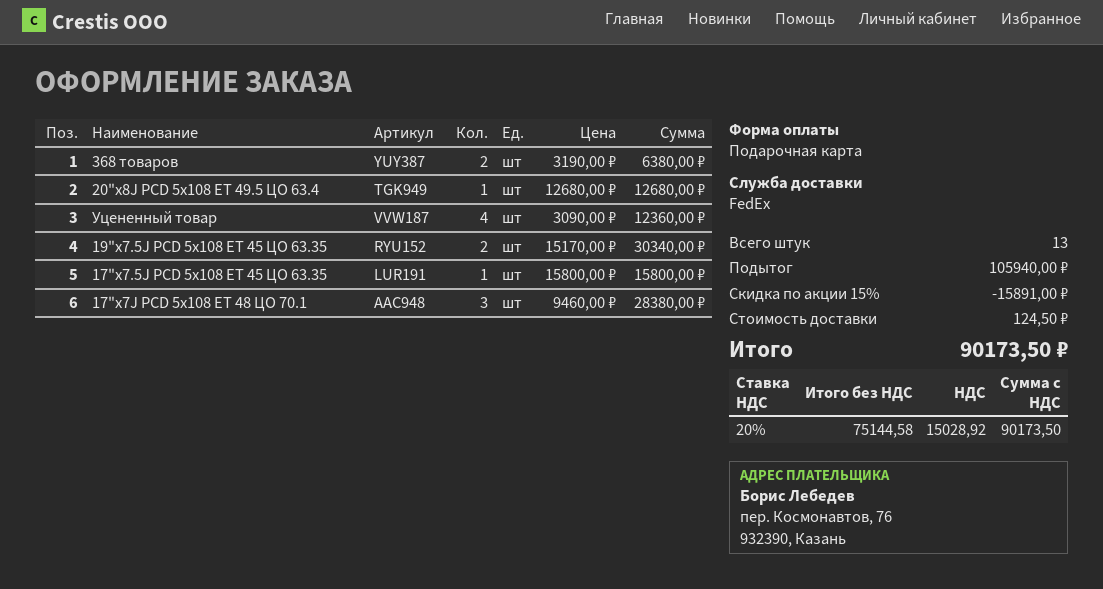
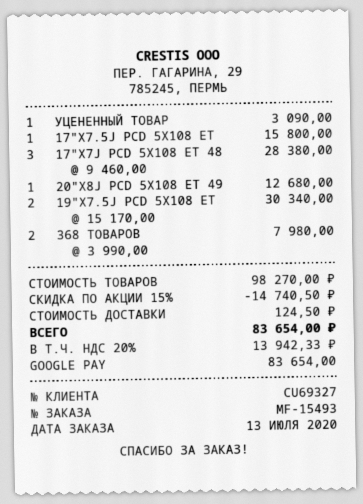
payment method: gift card -> Google Pay
368 товаров: 2 x 3190.00 = 6380.00 -> 2 x 3990.00 = 7980.00
Уцененный товар: 4 x 3090.00 = 12360.00 -> 1 x 3090.00 = 3090.00
subtotal: 105940.00 -> 98270.00
discount: 15% = 15891.00 -> 15% = 14740.50
tax: 20% = 15028.92 -> 20% = 13942.33
total: 90173.50 -> 83654.00

